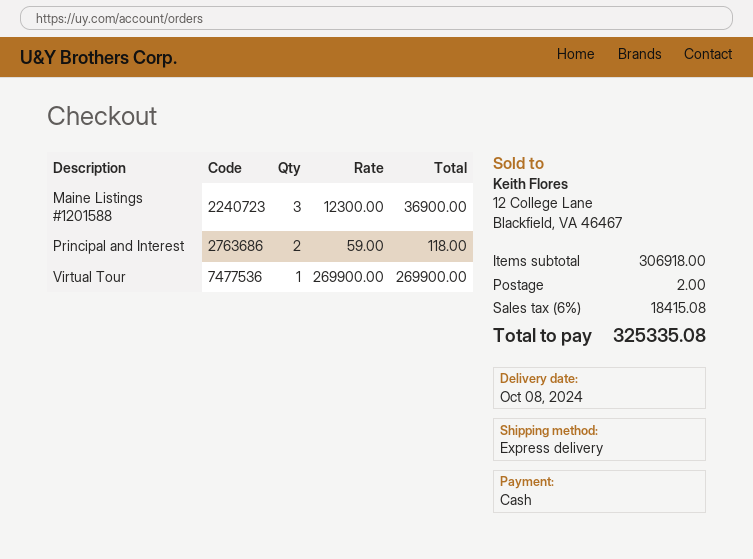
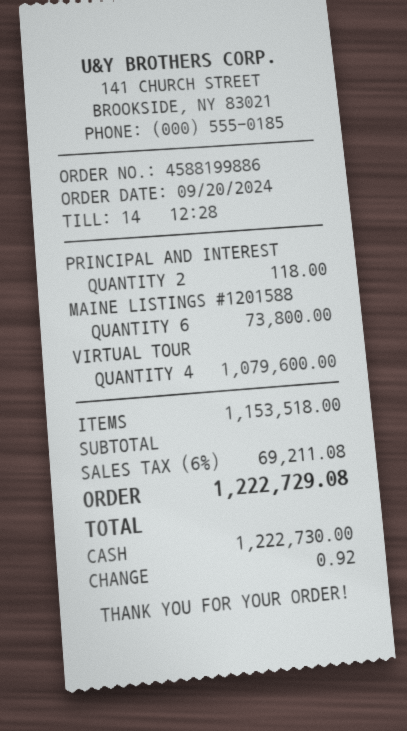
Maine Listings #1201588: 3 for 36900.00 -> 6 for 73800.00
Virtual Tour: 1 for 269900.00 -> 4 for 1079600.00
subtotal: 306918.00 -> 1153518.00
shipping: 2.00 -> none
tax: 6% = 18415.08 -> 6% = 69211.08
total: 325335.08 -> 1222729.08

